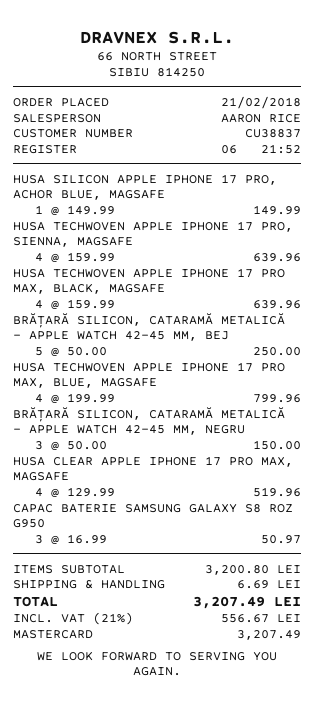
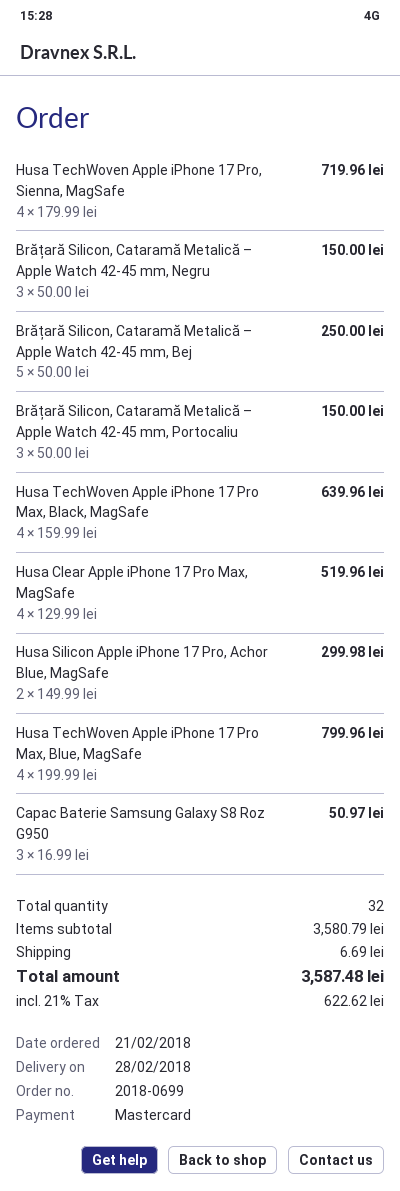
HUSA SILICON APPLE IPHONE 17 PRO, ACHOR BLUE, MAGSAFE: 1 x 149.99 = 149.99 -> 2 x 149.99 = 299.98
HUSA TECHWOVEN APPLE IPHONE 17 PRO, SIENNA, MAGSAFE: 4 x 159.99 = 639.96 -> 4 x 179.99 = 719.96
Brățară Silicon, Cataramă Metalică – Apple Watch 42-45 mm, Portocaliu: none -> 3 x 50.00 = 150.00
subtotal: 3200.80 -> 3580.79
tax: 21% = 556.67 -> 21% = 622.62
total: 3207.49 -> 3587.48

